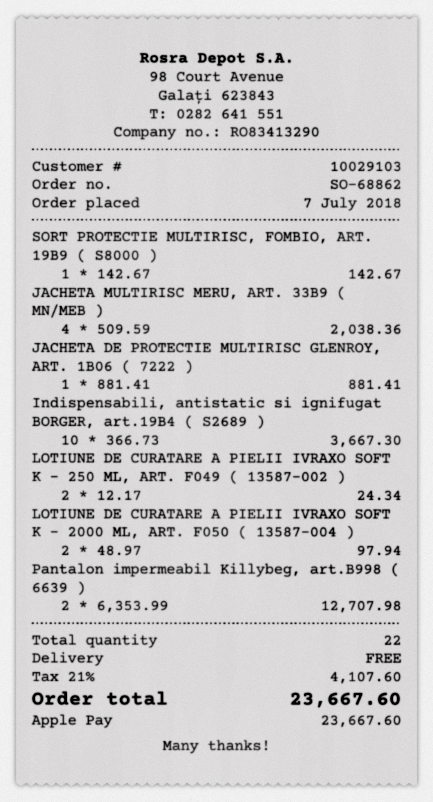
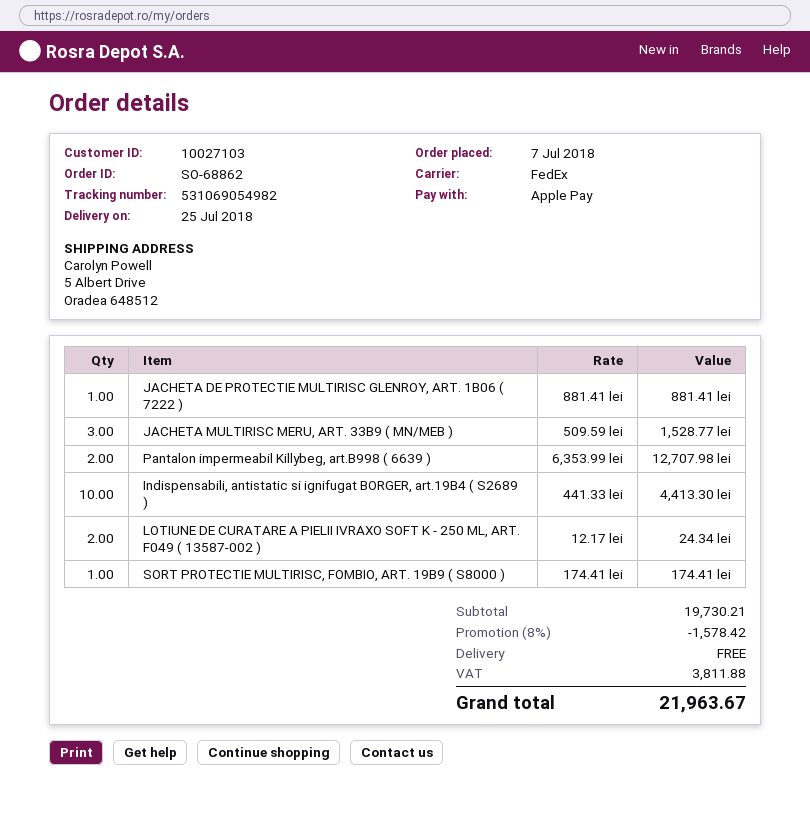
customer number: 10029103 -> 10027103
SORT PROTECTIE MULTIRISC, FOMBIO, ART. 19B9 ( S8000 ): 1 x 142.67 = 142.67 -> 1 x 174.41 = 174.41
JACHETA MULTIRISC MERU, ART. 33B9 ( MN/MEB ): 4 x 509.59 = 2038.36 -> 3 x 509.59 = 1528.77
Indispensabili, antistatic si ignifugat BORGER, art.19B4 ( S2689 ): 10 x 366.73 = 3667.30 -> 10 x 441.33 = 4413.30
LOTIUNE DE CURATARE A PIELII IVRAXO SOFT K - 2000 ML, ART. F050 ( 13587-004 ): 2 x 48.97 = 97.94 -> none
discount: none -> 8% = 1578.42
tax: 4107.60 -> 3811.88
total: 23667.60 -> 21963.67

